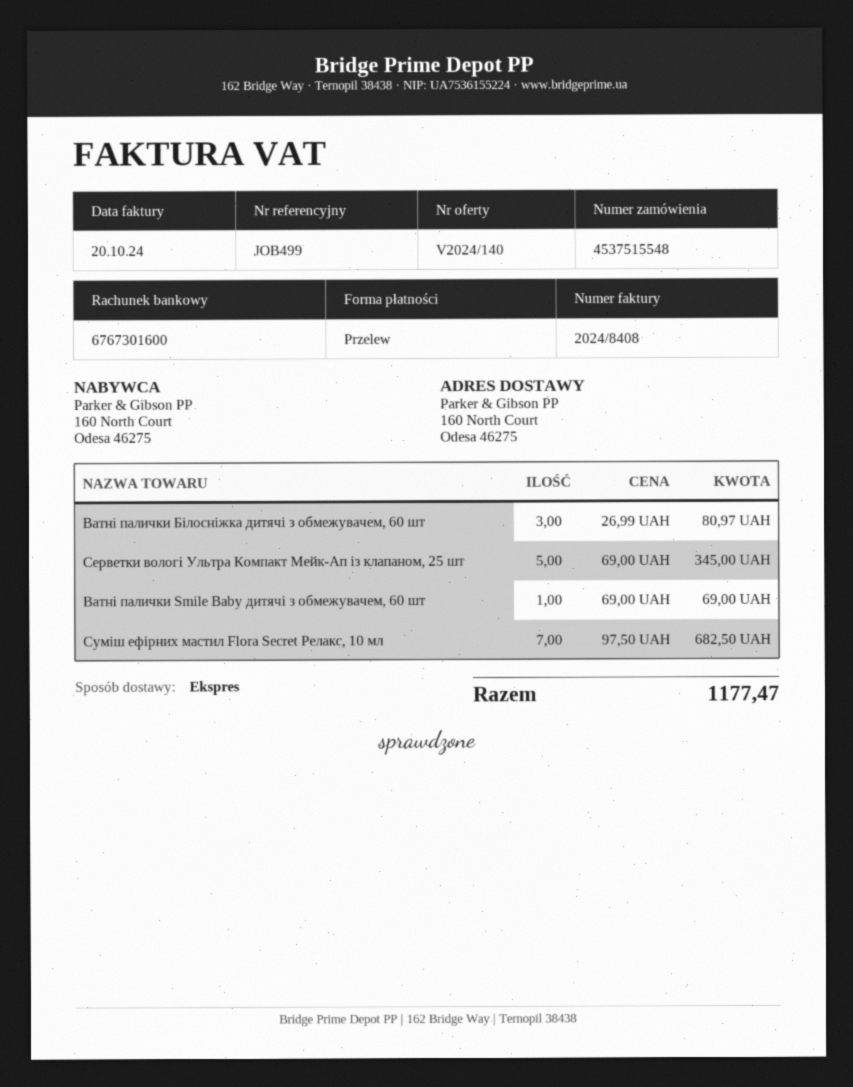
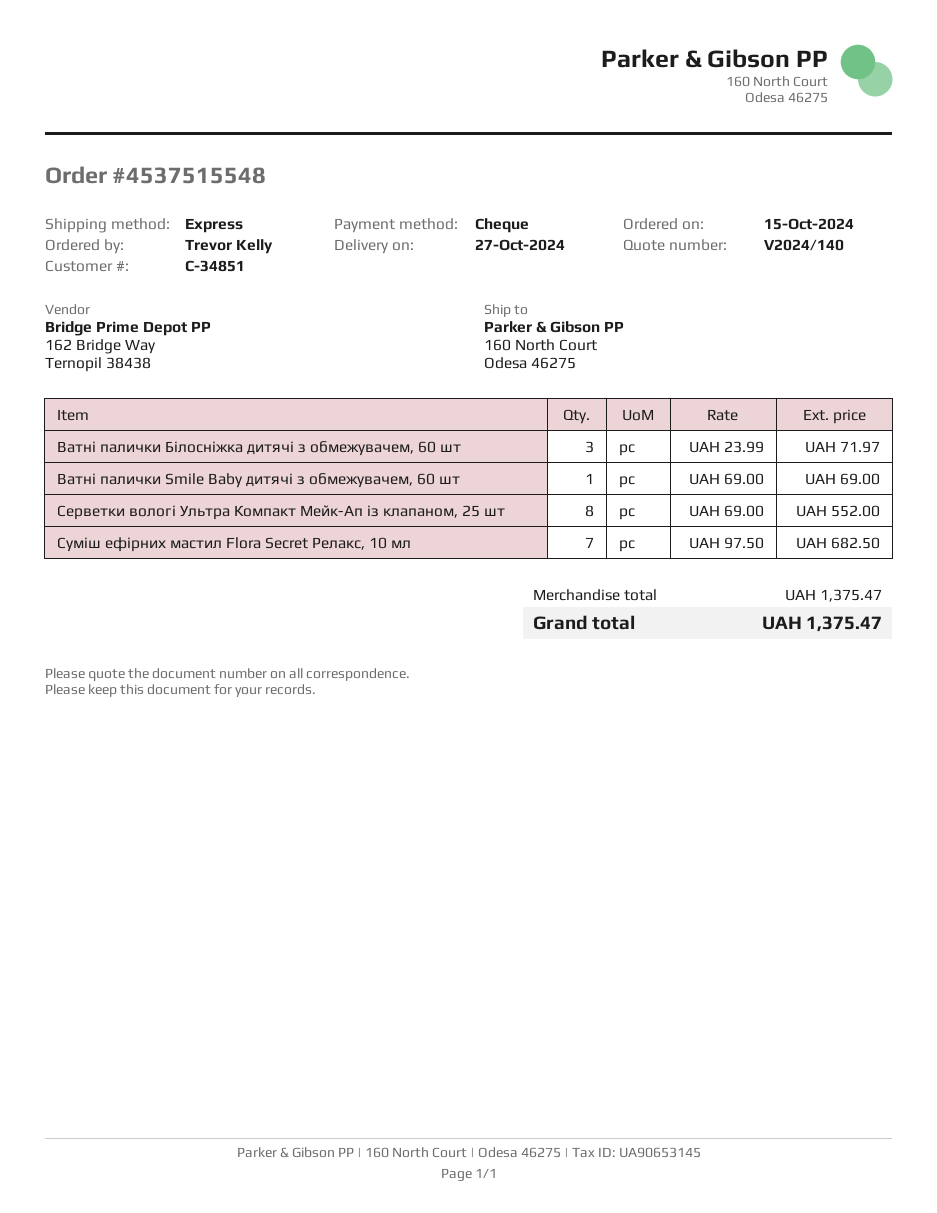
payment method: bank transfer -> cheque
Ватні палички Білосніжка дитячі з обмежувачем, 60 шт: 3 x 26.99 = 80.97 -> 3 x 23.99 = 71.97
Серветки вологі Ультра Компакт Мейк-Ап із клапаном, 25 шт: 5 x 69.00 = 345.00 -> 8 x 69.00 = 552.00
total: 1177.47 -> 1375.47

